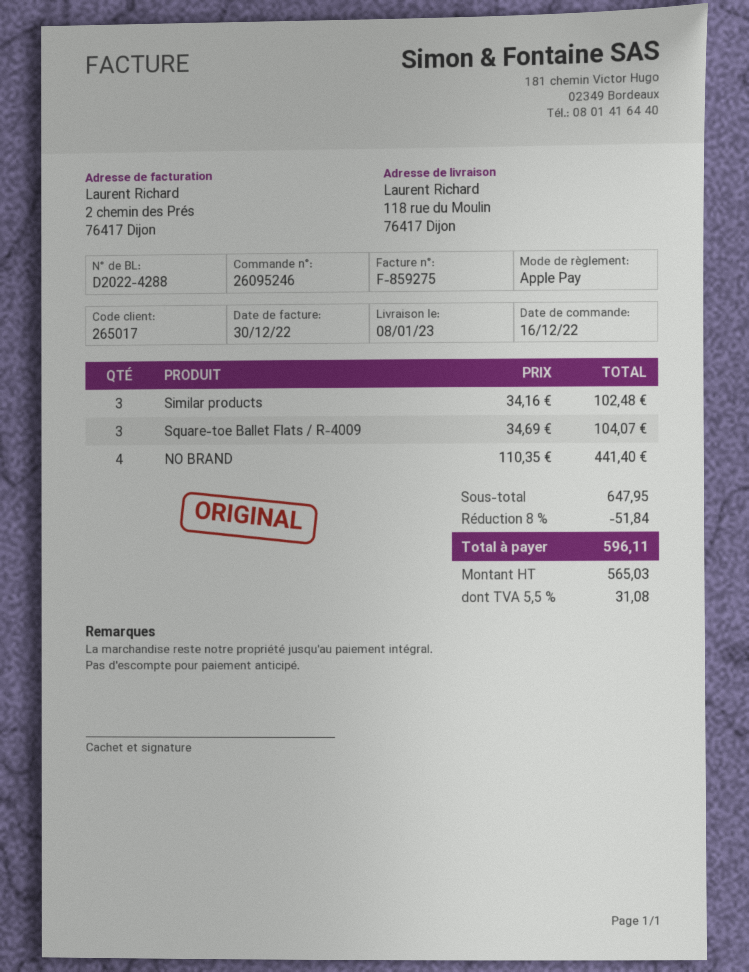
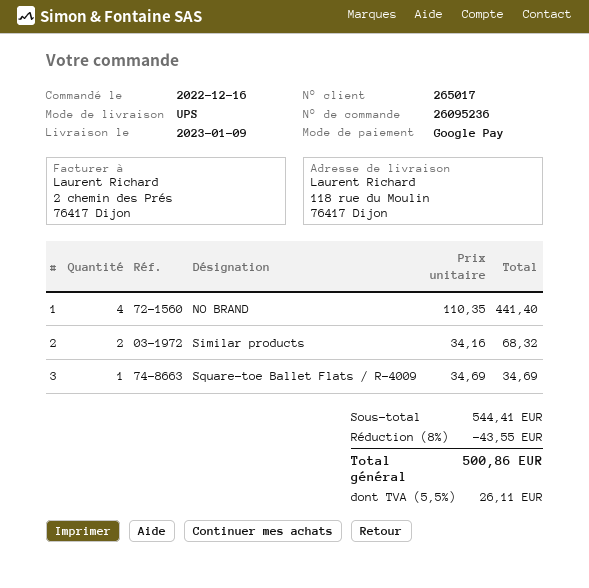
order number: 26095246 -> 26095236
delivery date: 2023-01-08 -> 2023-01-09
payment method: Apple Pay -> Google Pay
Similar products: 3 x 34.16 = 102.48 -> 2 x 34.16 = 68.32
Square-toe Ballet Flats / R-4009: 3 x 34.69 = 104.07 -> 1 x 34.69 = 34.69
subtotal: 647.95 -> 544.41
discount: 8% = 51.84 -> 8% = 43.55
tax: 5.5% = 31.08 -> 5.5% = 26.11
total: 596.11 -> 500.86

